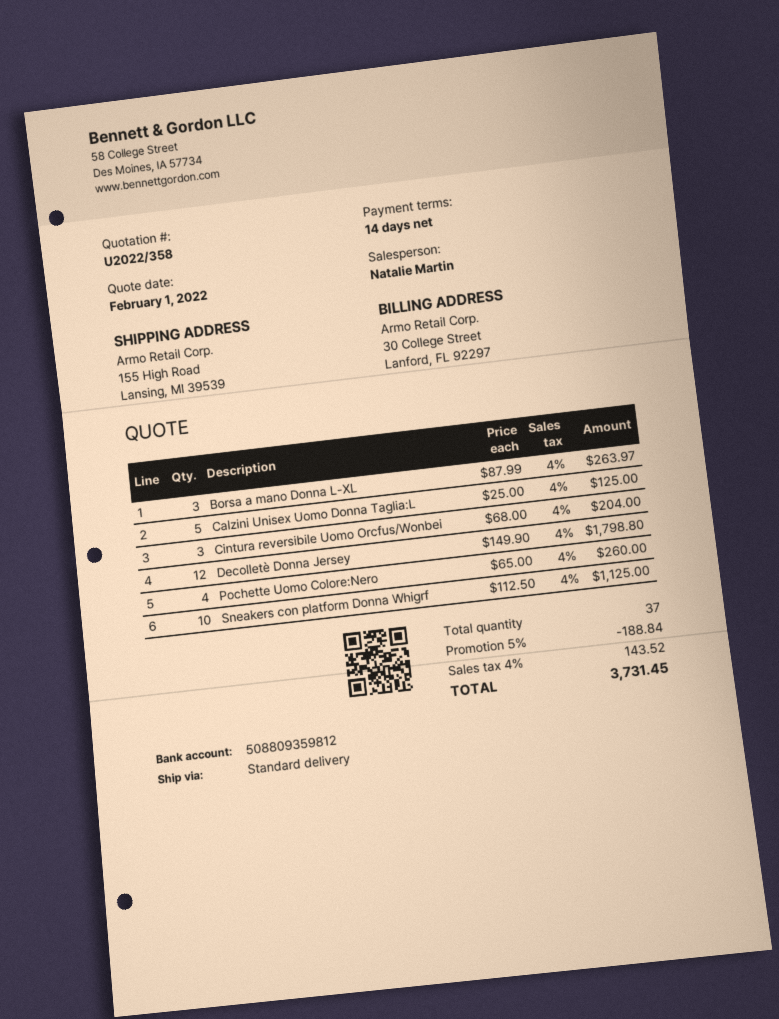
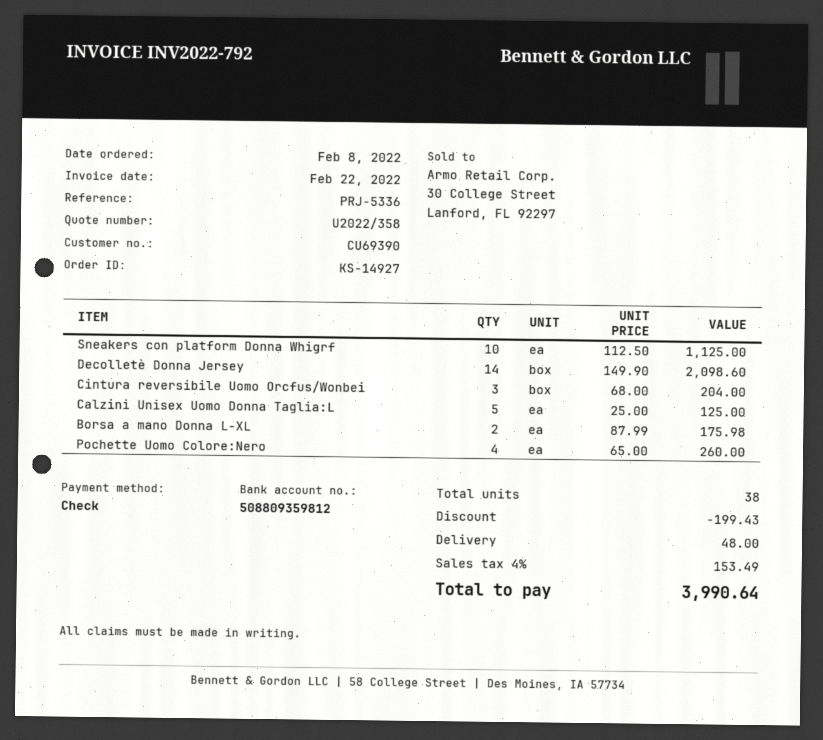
Borsa a mano Donna L-XL: 3 x 87.99 = 263.97 -> 2 x 87.99 = 175.98
Decolletè Donna Jersey: 12 x 149.90 = 1798.80 -> 14 x 149.90 = 2098.60
total quantity: 37 -> 38
discount: 188.84 -> 199.43
shipping: none -> 48.00
tax: 4% = 143.52 -> 4% = 153.49
total: 3731.45 -> 3990.64

